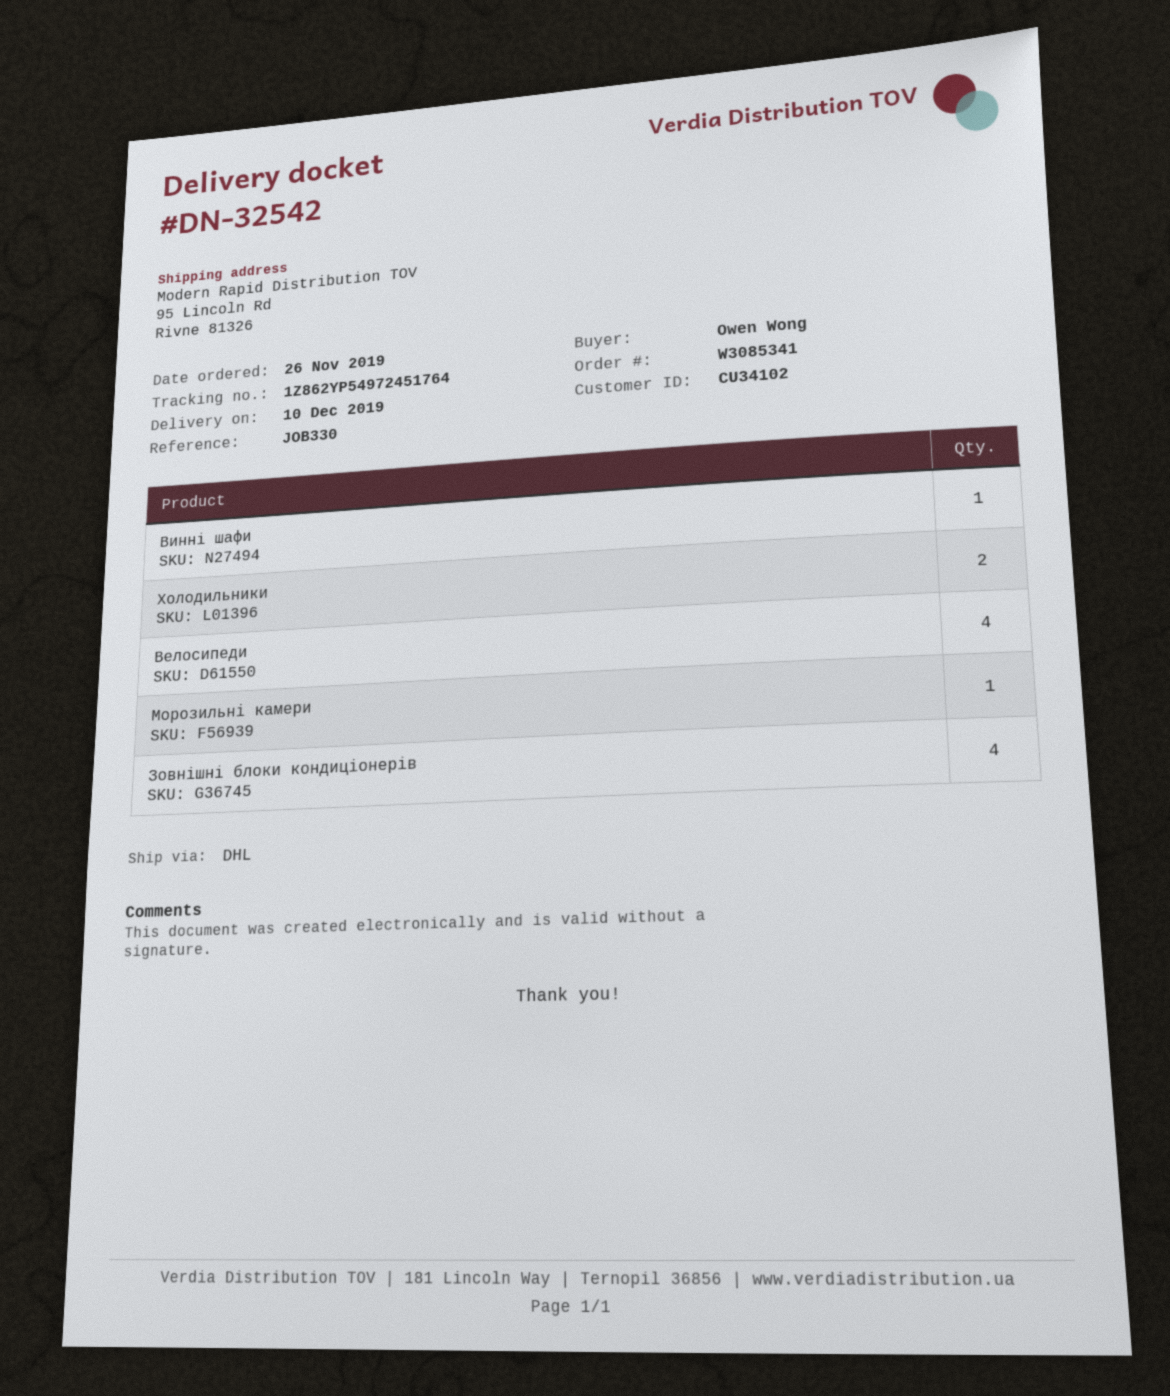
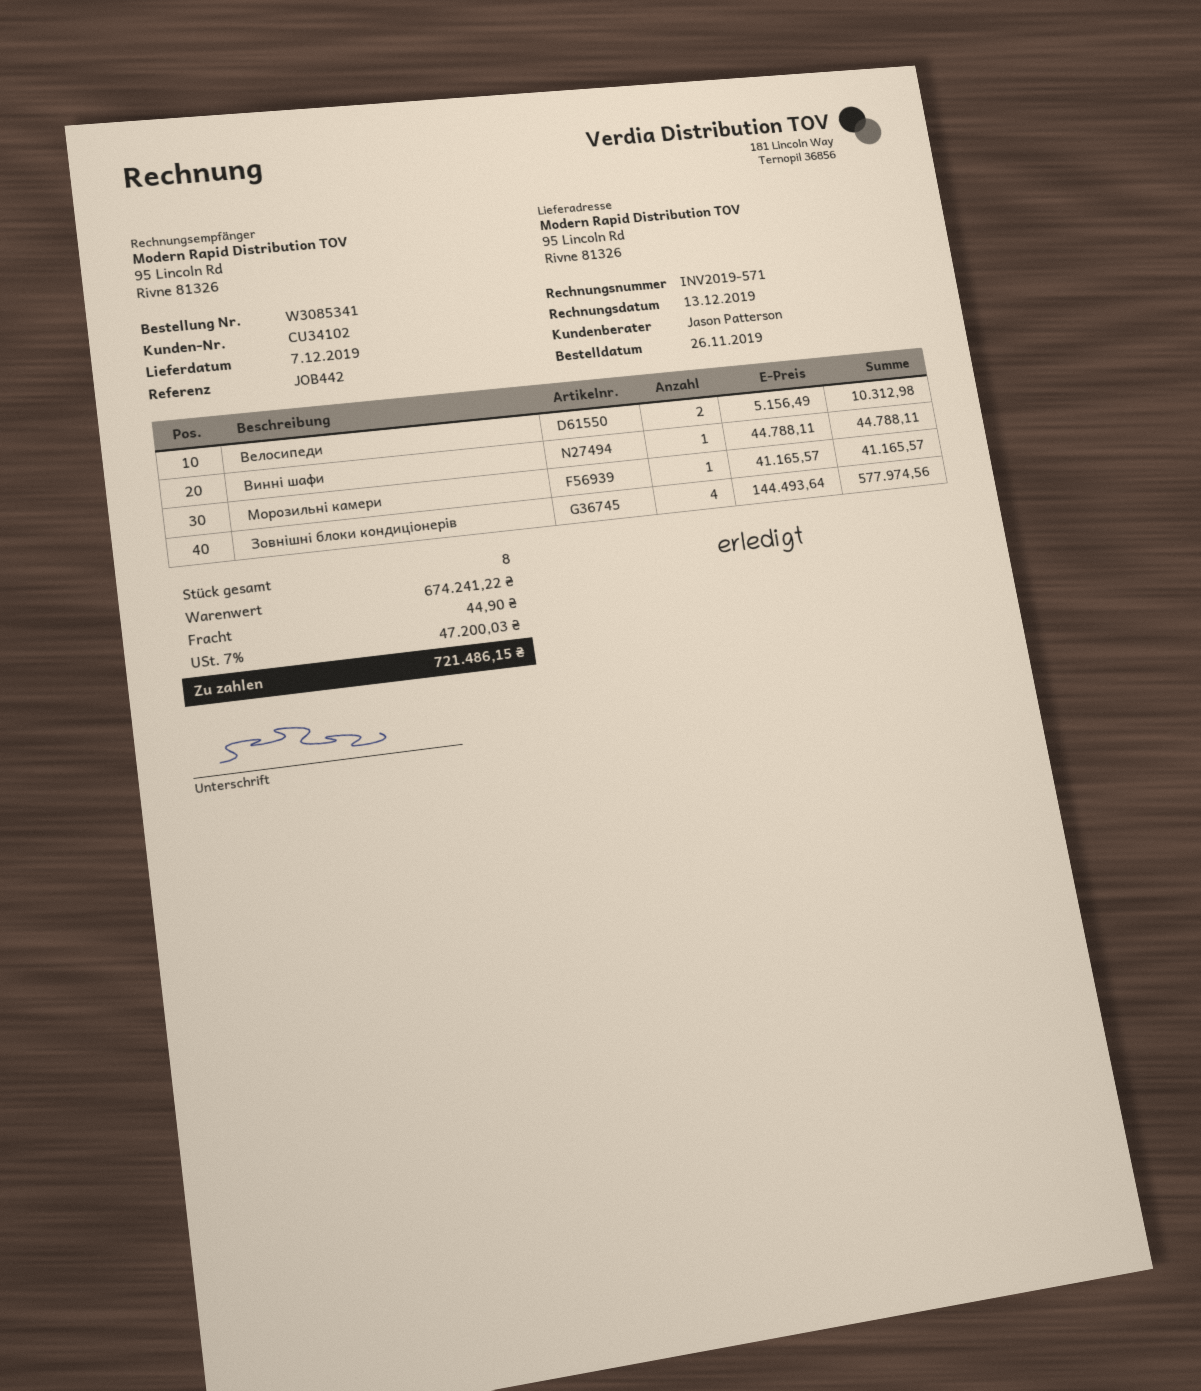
delivery date: 2019-12-10 -> 2019-12-07
reference: JOB330 -> JOB442
Холодильники: 2 -> none
Велосипеди: 4 -> 2

